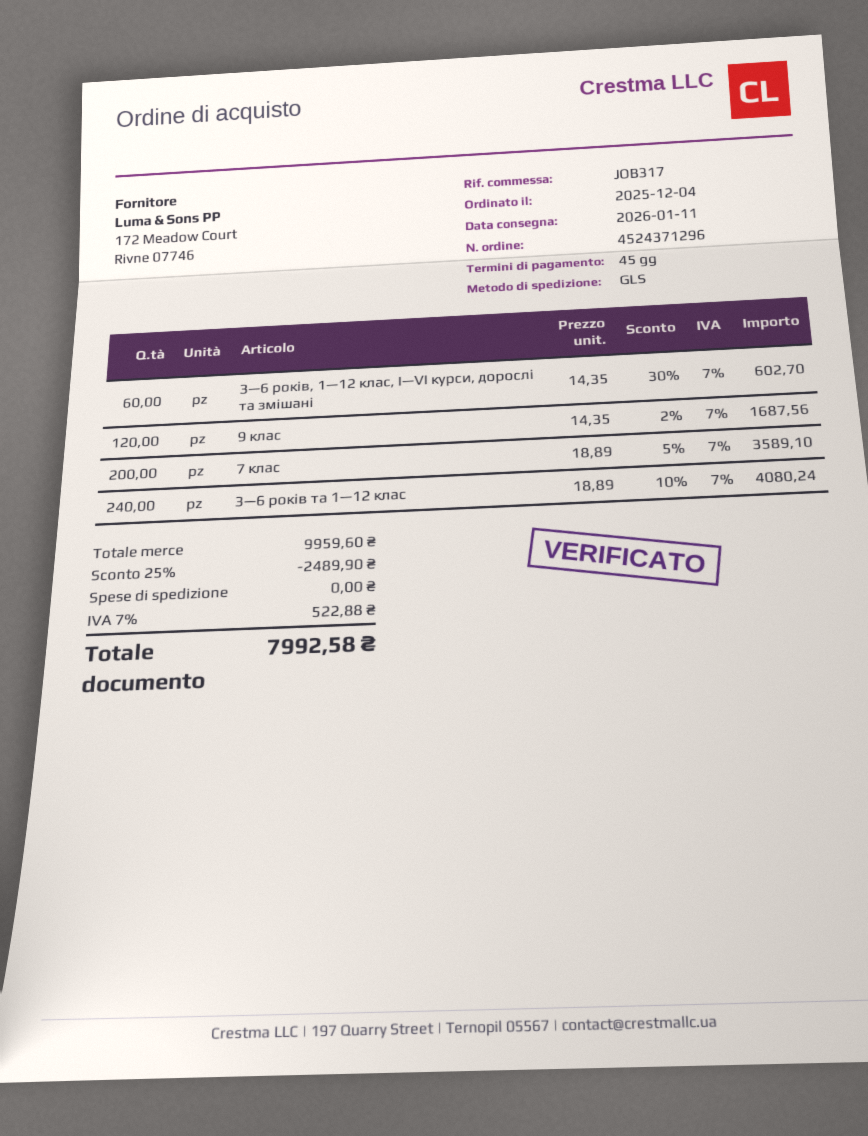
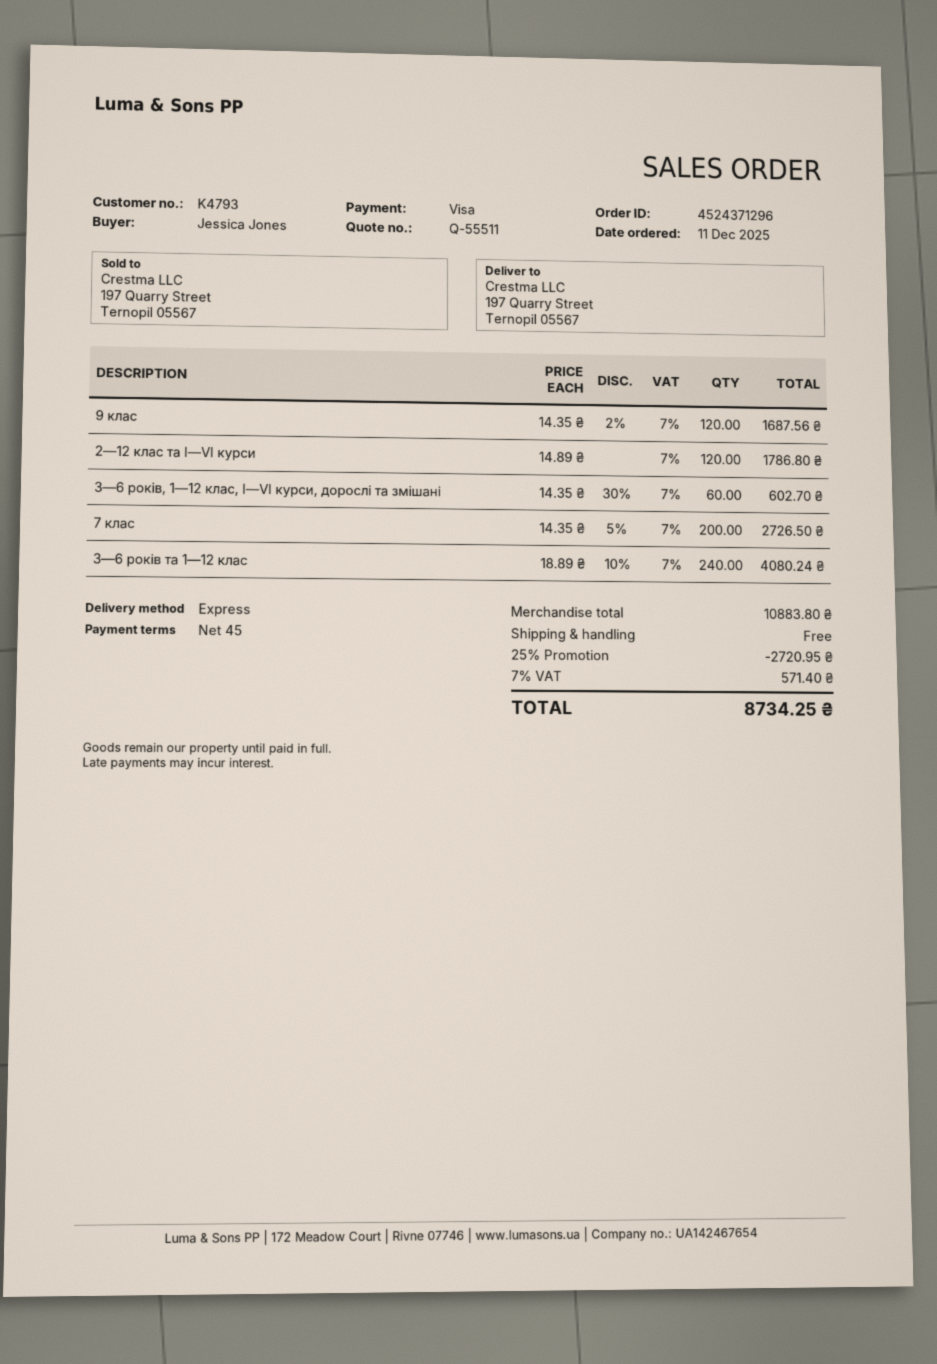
order date: 2025-12-04 -> 2025-12-11
shipping method: GLS -> express
7 клас: 200 x 18.89 - 5% = 3589.10 -> 200 x 14.35 - 5% = 2726.50
2—12 клас та I—VI курси: none -> 120 x 14.89 = 1786.80
subtotal: 9959.60 -> 10883.80
discount: 25% = 2489.90 -> 25% = 2720.95
tax: 7% = 522.88 -> 7% = 571.40
total: 7992.58 -> 8734.25

